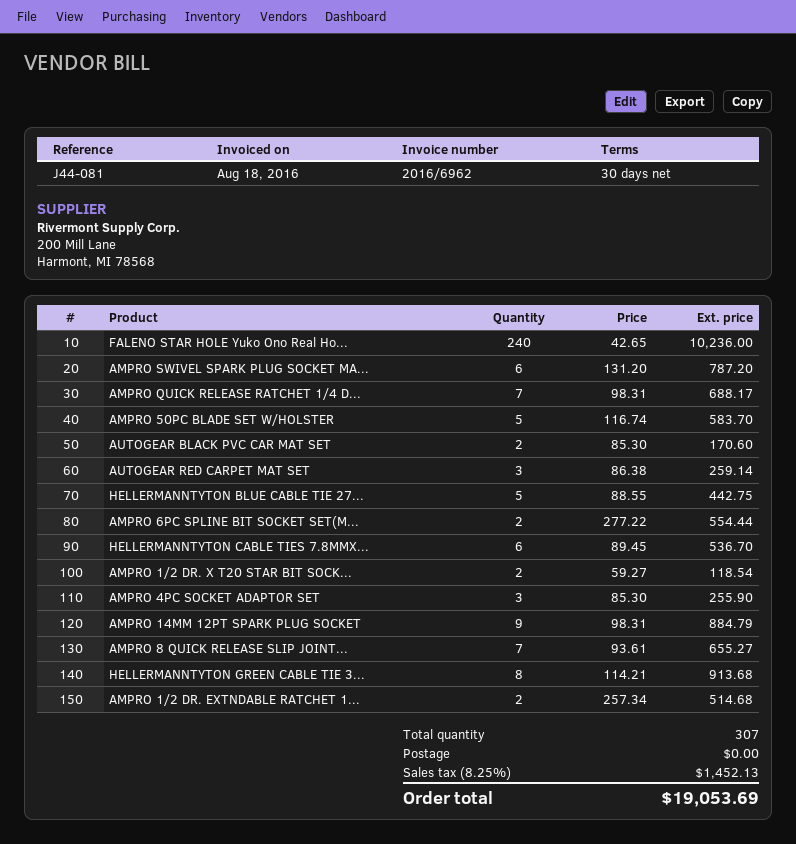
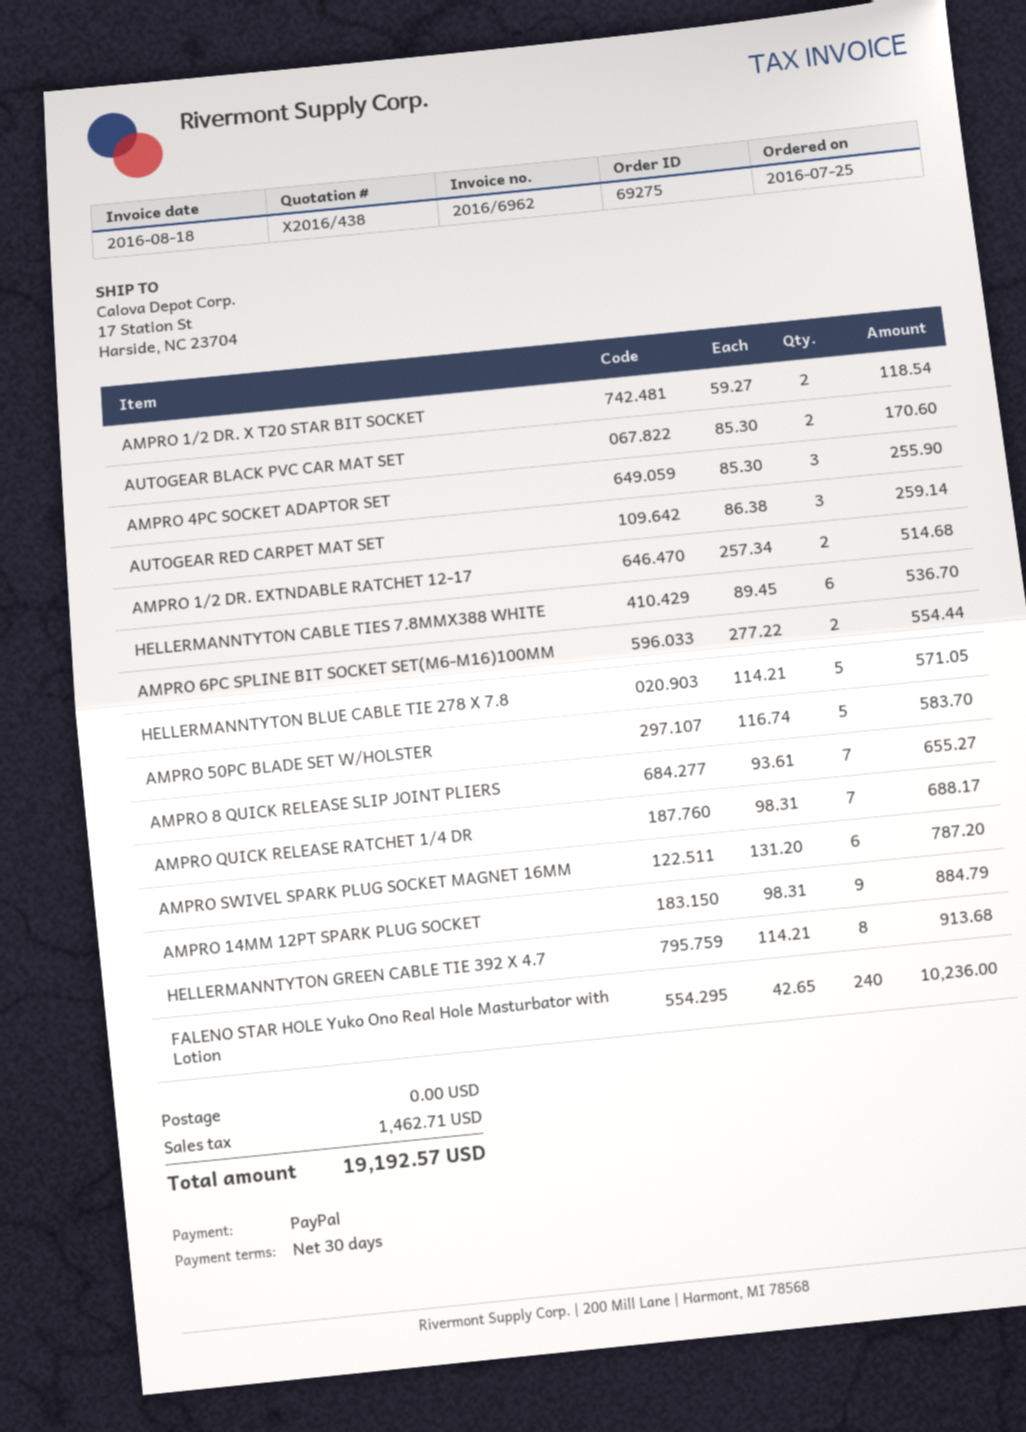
HELLERMANNTYTON BLUE CABLE TIE 27...: 5 x 88.55 = 442.75 -> 5 x 114.21 = 571.05
tax: 1452.13 -> 1462.71
total: 19053.69 -> 19192.57

